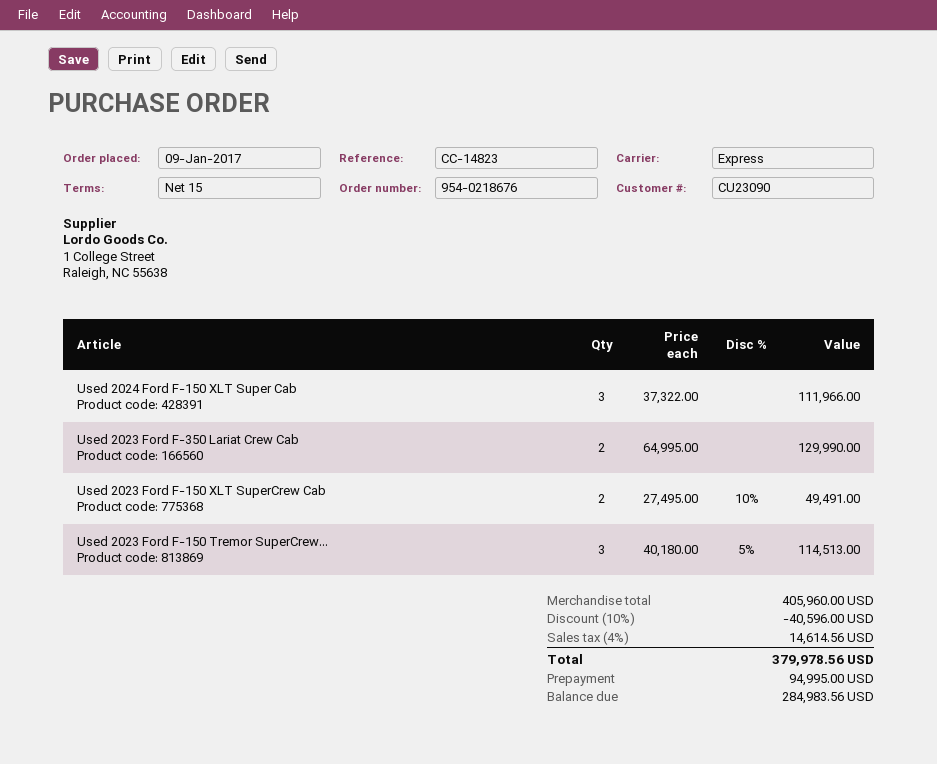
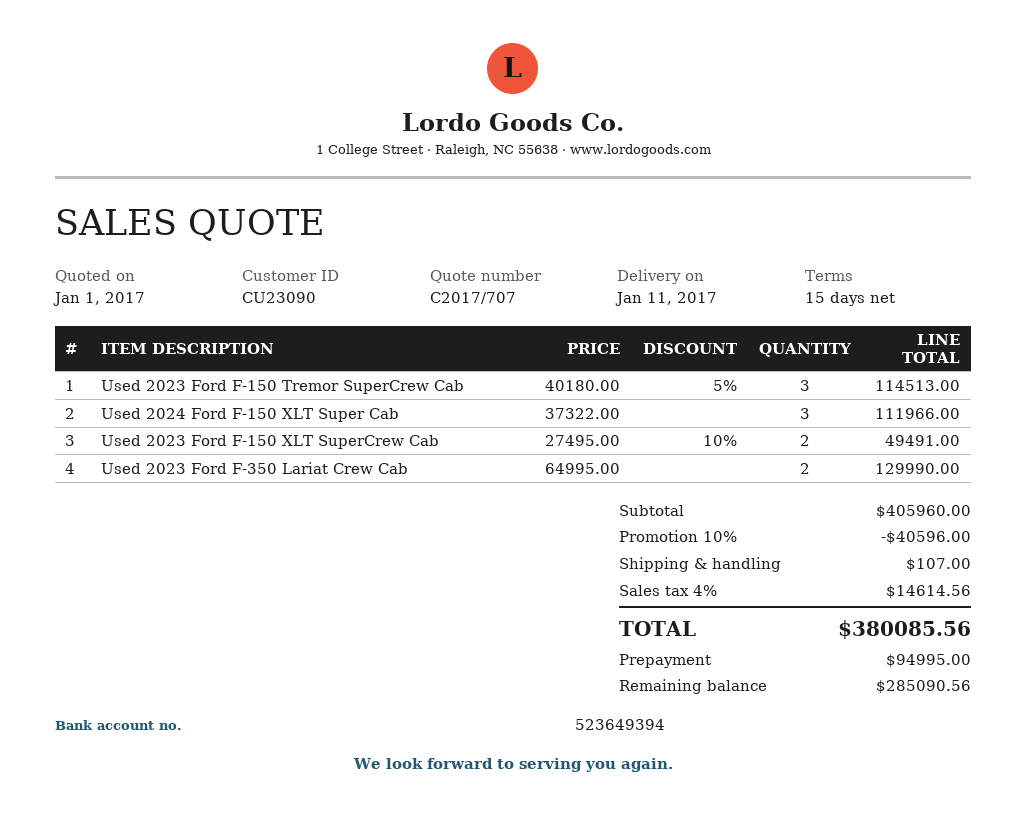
shipping: none -> 107.00
total: 379978.56 -> 380085.56
balance: 284983.56 -> 285090.56

